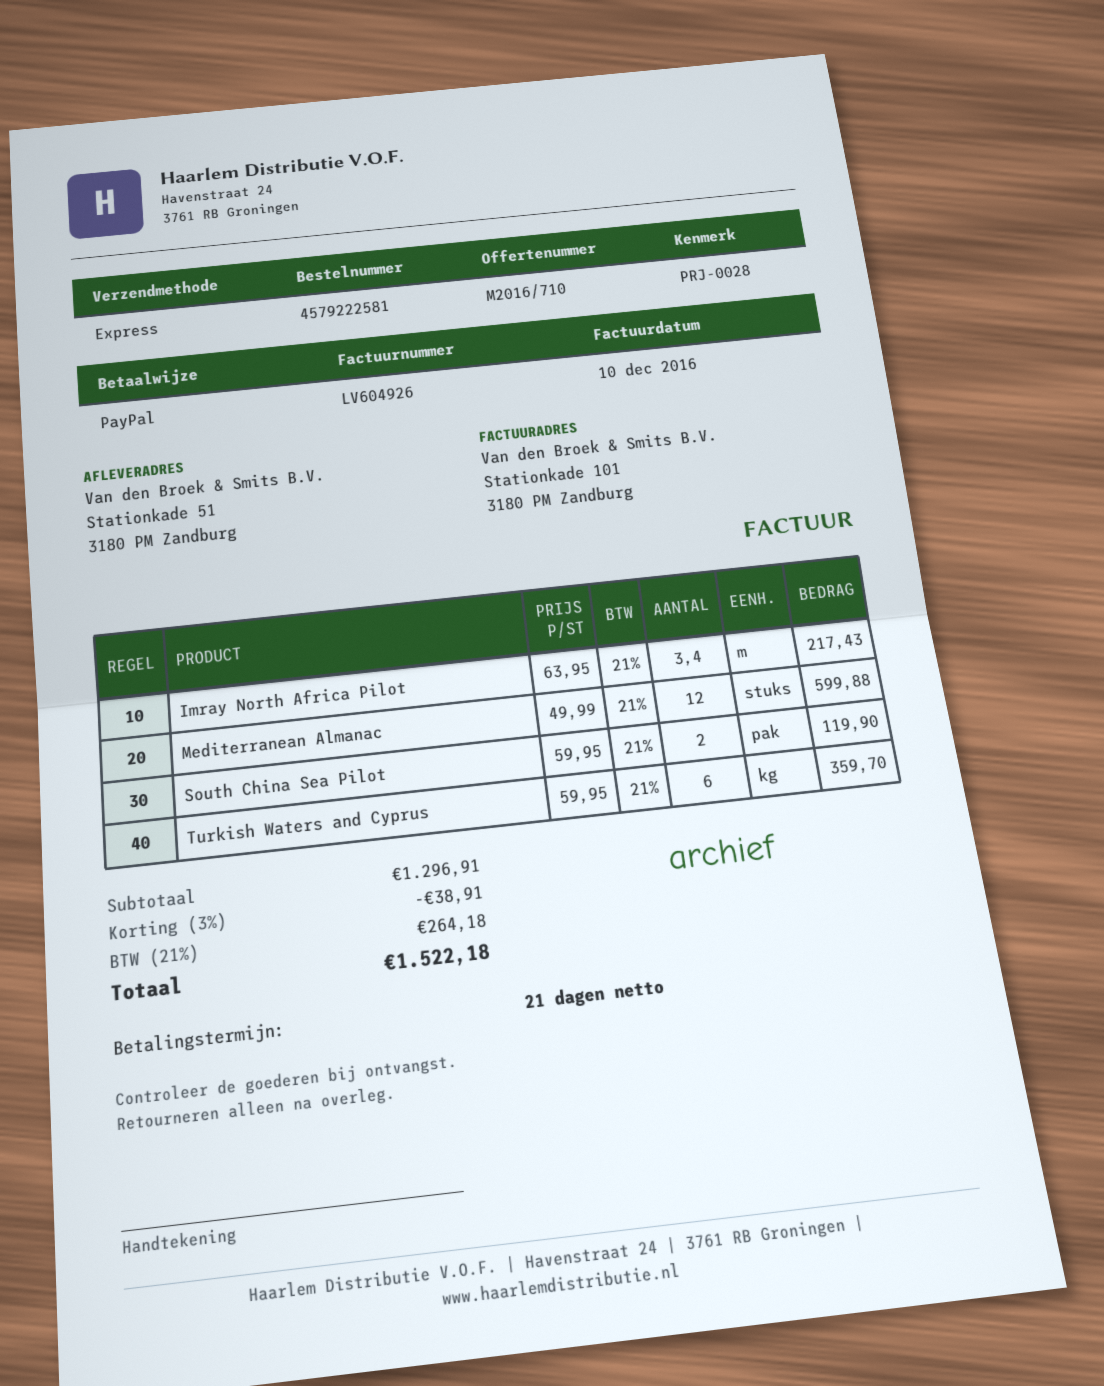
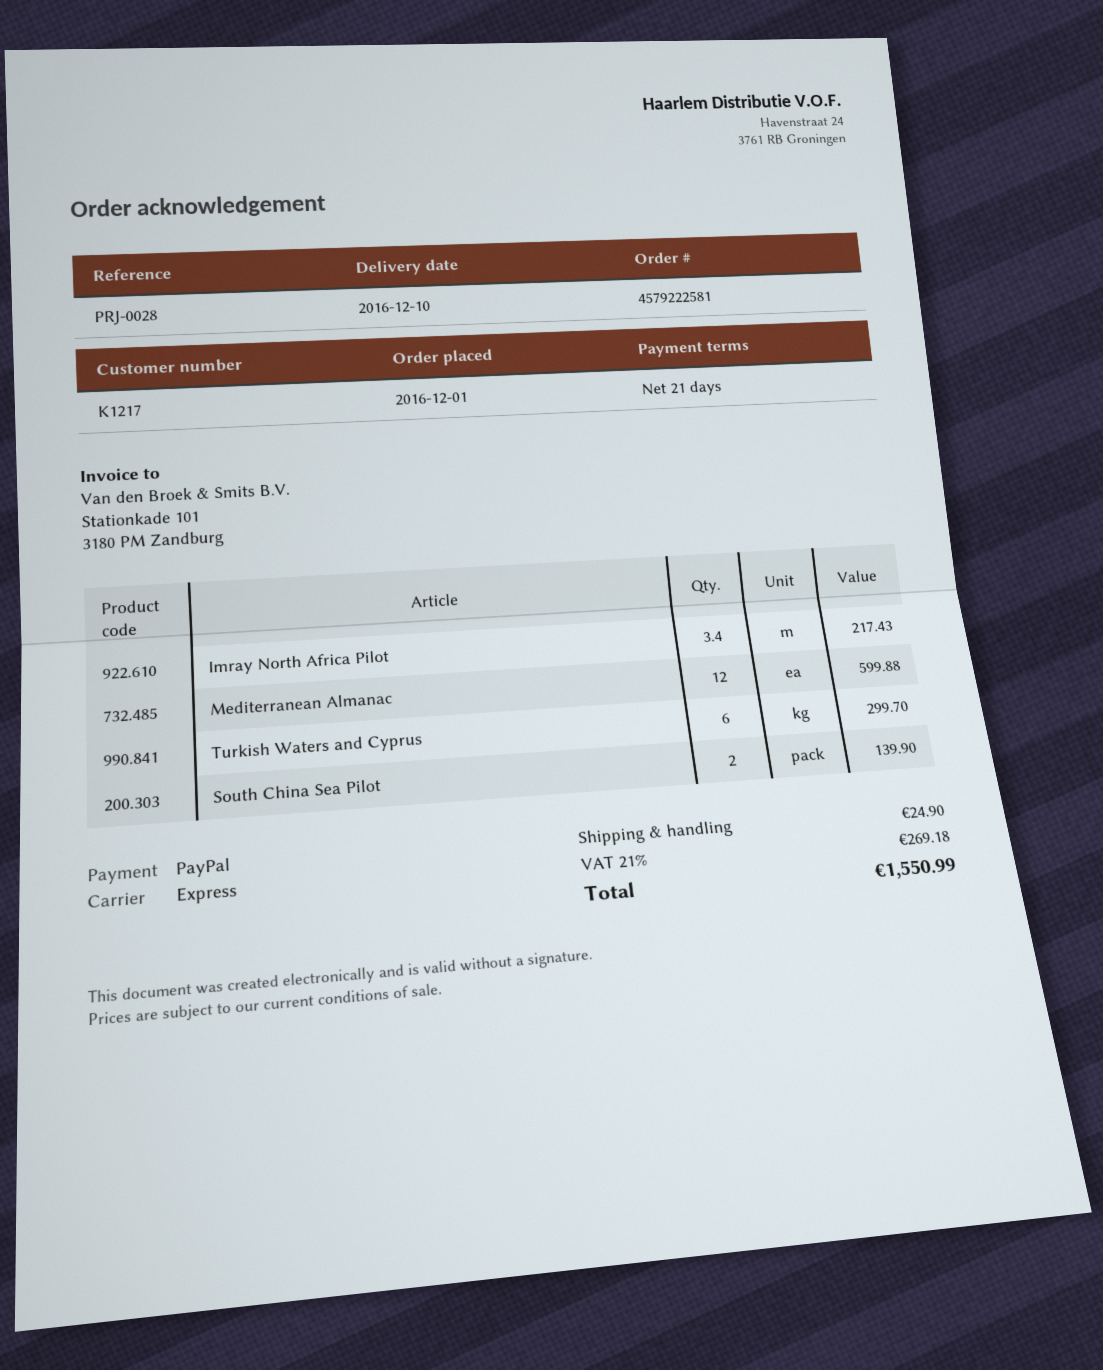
South China Sea Pilot: 2 for 119.90 -> 2 for 139.90
Turkish Waters and Cyprus: 6 for 359.70 -> 6 for 299.70
discount: 3% = 38.91 -> none
shipping: none -> 24.90
tax: 21% = 264.18 -> 21% = 269.18
total: 1522.18 -> 1550.99

